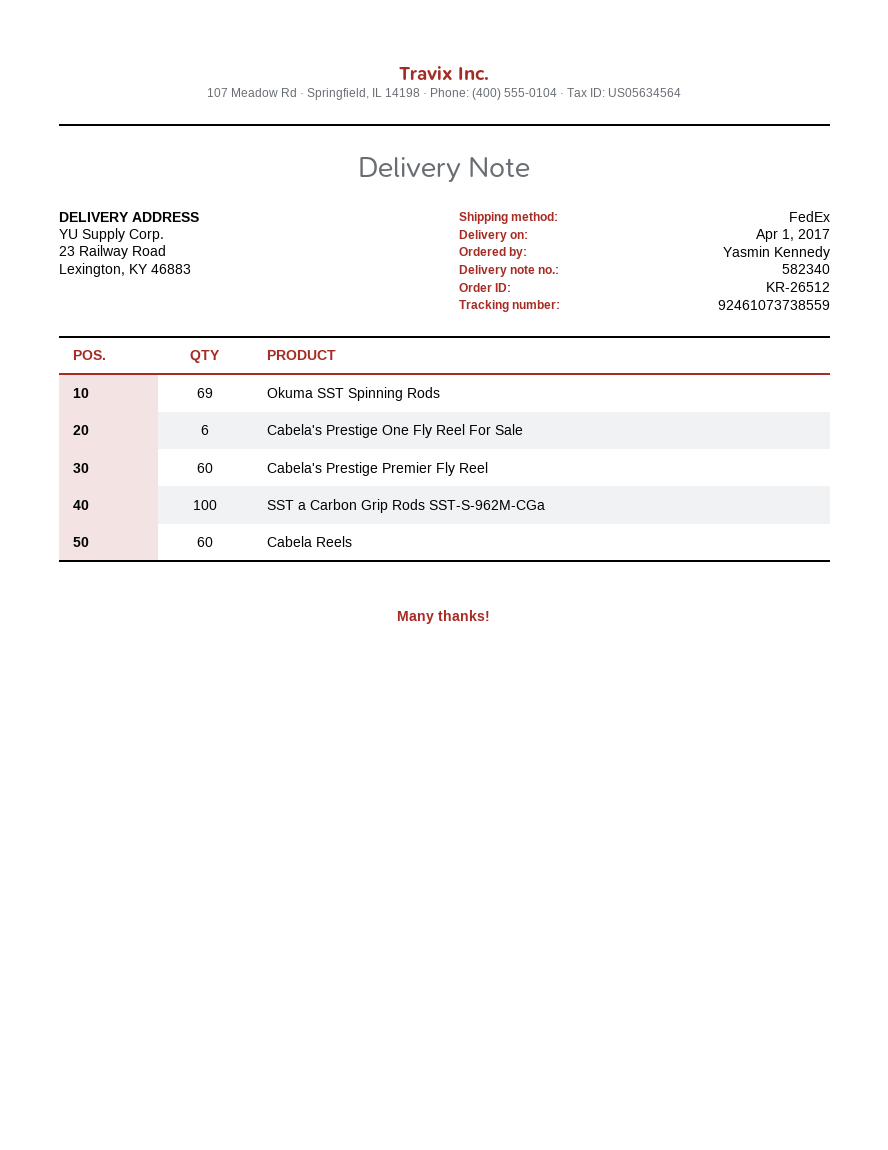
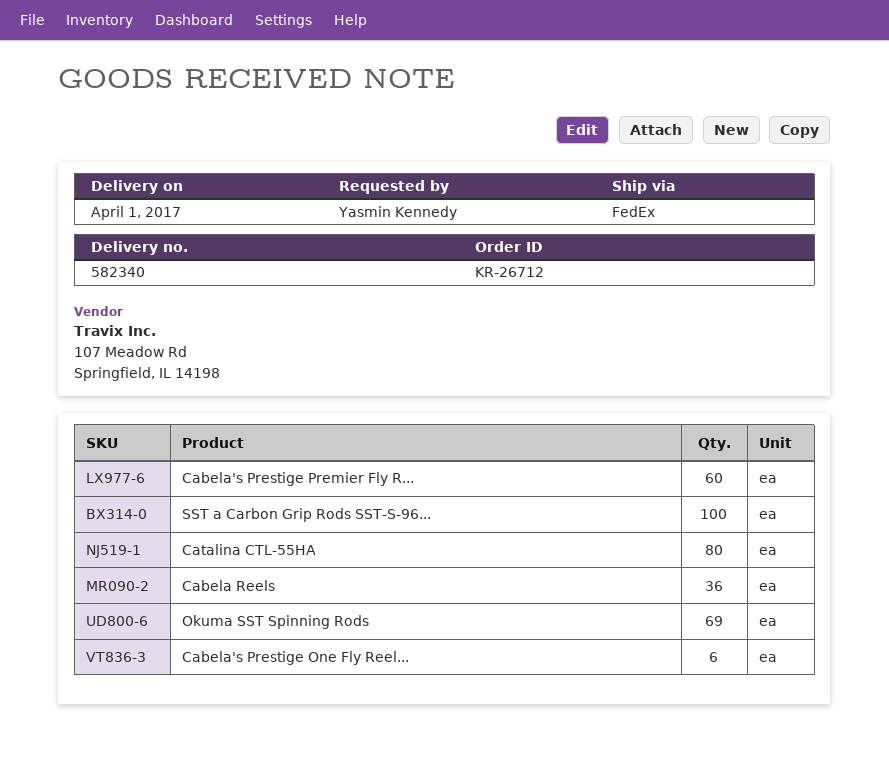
order number: KR-26512 -> KR-26712
Cabela Reels: 60 -> 36
Catalina CTL-55HA: none -> 80

